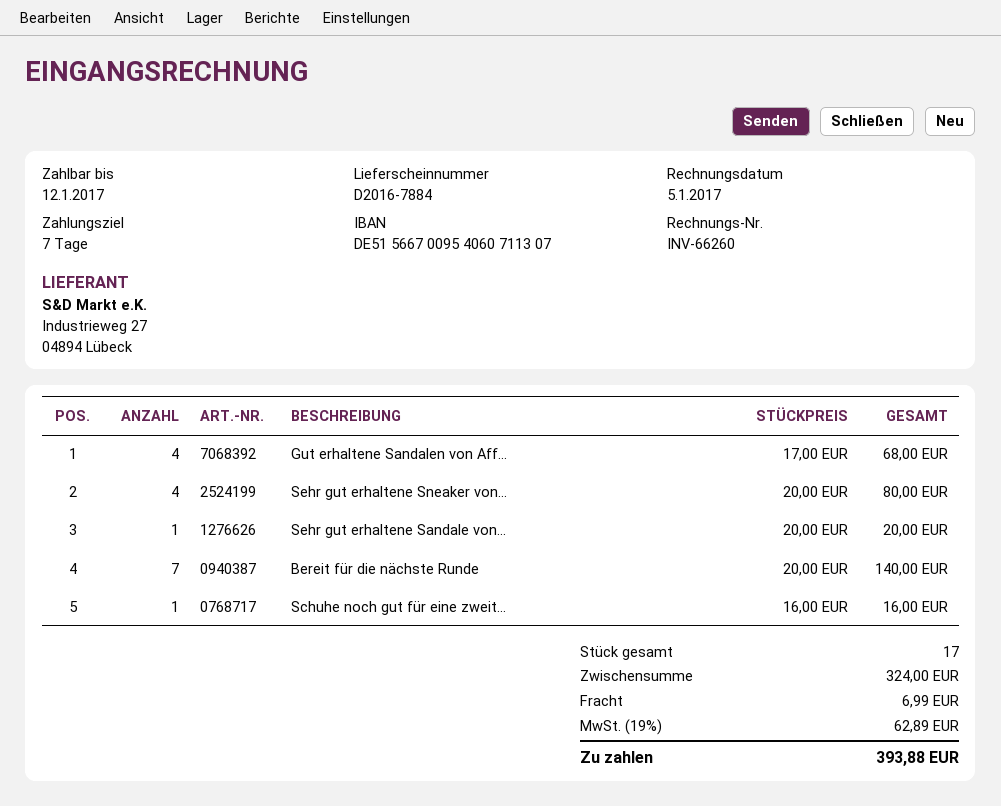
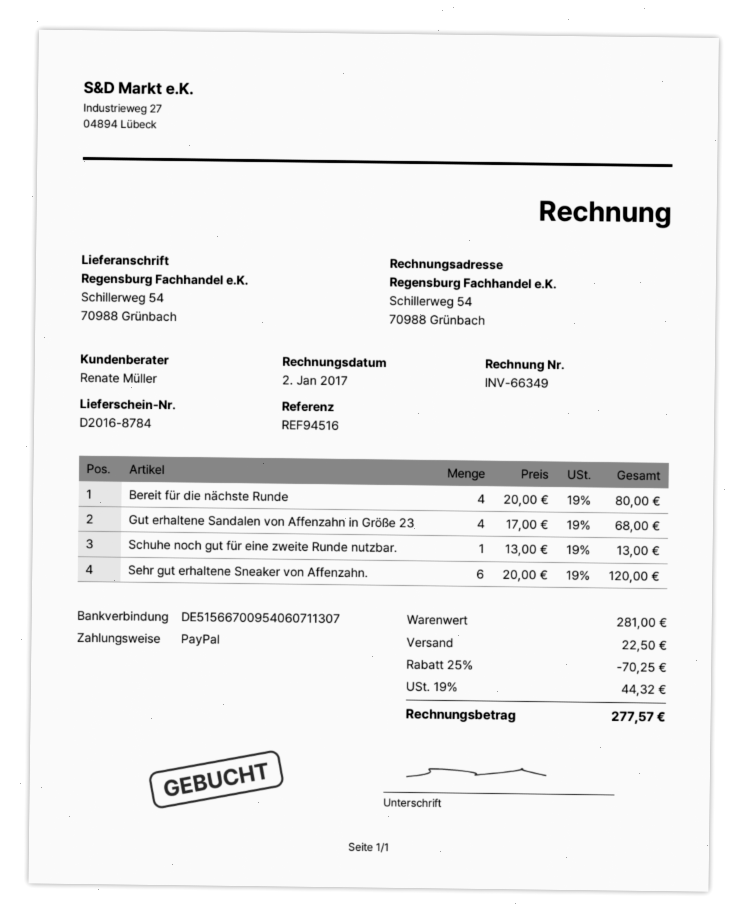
delivery note number: D2016-7884 -> D2016-8784
invoice number: INV-66260 -> INV-66349
invoice date: 2017-01-05 -> 2017-01-02
Sehr gut erhaltene Sneaker von...: 4 x 20.00 = 80.00 -> 6 x 20.00 = 120.00
Sehr gut erhaltene Sandale von...: 1 x 20.00 = 20.00 -> none
Bereit für die nächste Runde: 7 x 20.00 = 140.00 -> 4 x 20.00 = 80.00
Schuhe noch gut für eine zweit...: 1 x 16.00 = 16.00 -> 1 x 13.00 = 13.00
subtotal: 324.00 -> 281.00
discount: none -> 25% = 70.25
shipping: 6.99 -> 22.50
tax: 19% = 62.89 -> 19% = 44.32
total: 393.88 -> 277.57

